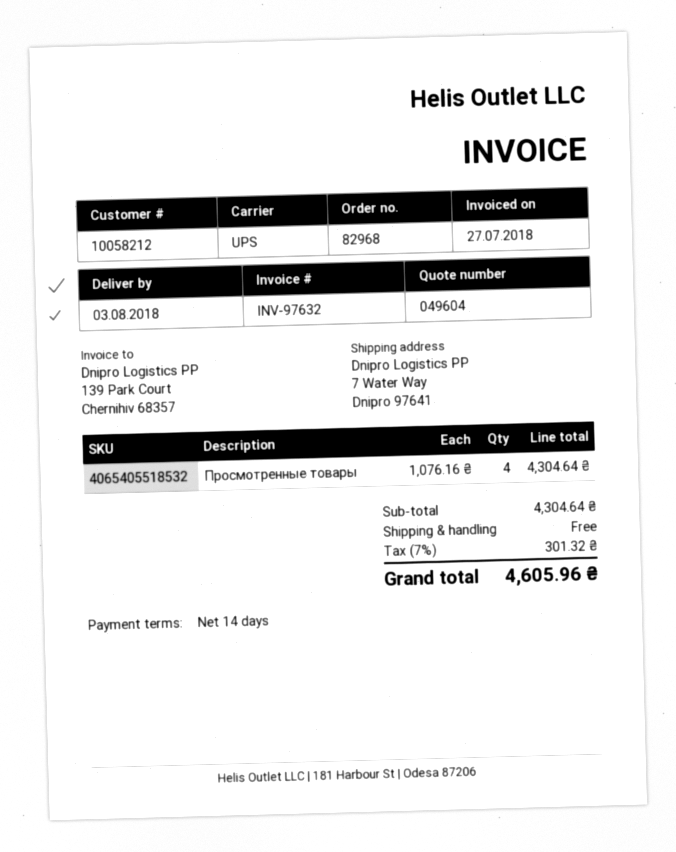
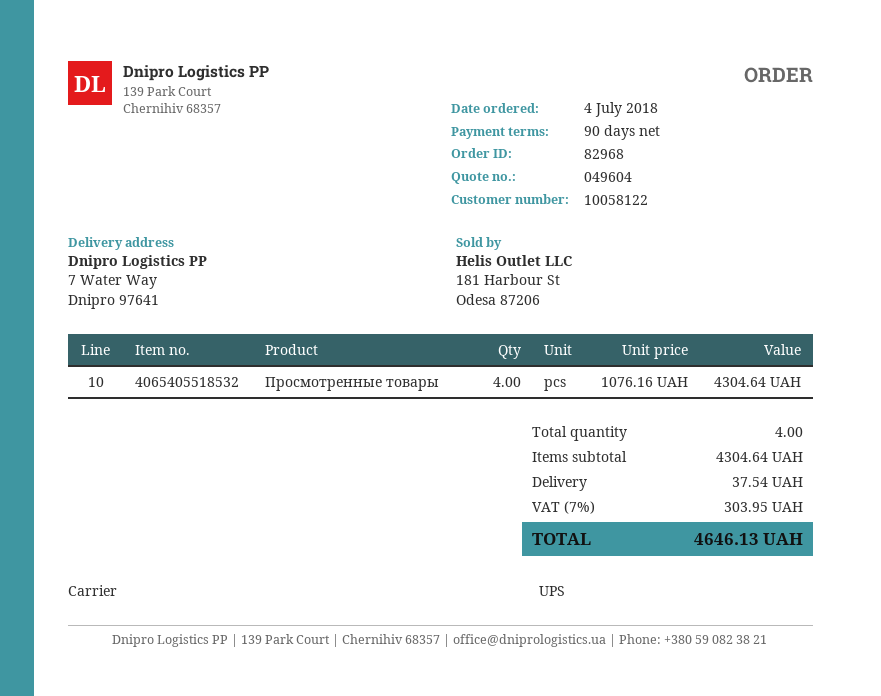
payment terms: 14 days -> 90 days
customer number: 10058212 -> 10058122
shipping: 0.00 -> 37.54
tax: 7% = 301.32 -> 7% = 303.95
total: 4605.96 -> 4646.13

